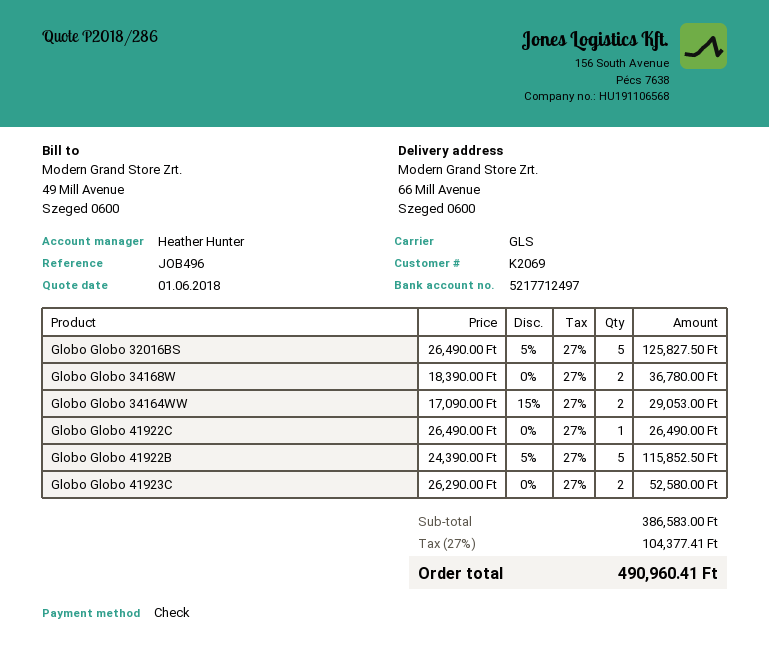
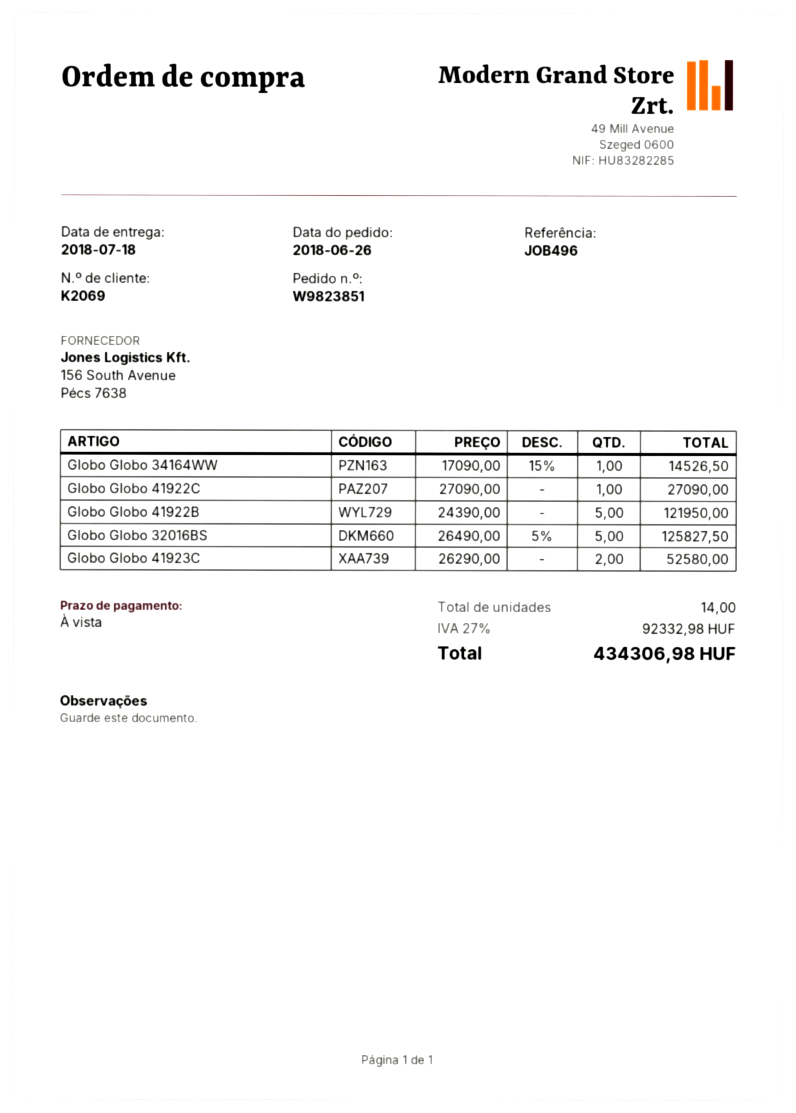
Globo Globo 34168W: 2 x 18390.00 = 36780.00 -> none
Globo Globo 34164WW: 2 x 17090.00 - 15% = 29053.00 -> 1 x 17090.00 - 15% = 14526.50
Globo Globo 41922C: 1 x 26490.00 = 26490.00 -> 1 x 27090.00 = 27090.00
Globo Globo 41922B: 5 x 24390.00 - 5% = 115852.50 -> 5 x 24390.00 = 121950.00
tax: 27% = 104377.41 -> 27% = 92332.98
total: 490960.41 -> 434306.98

